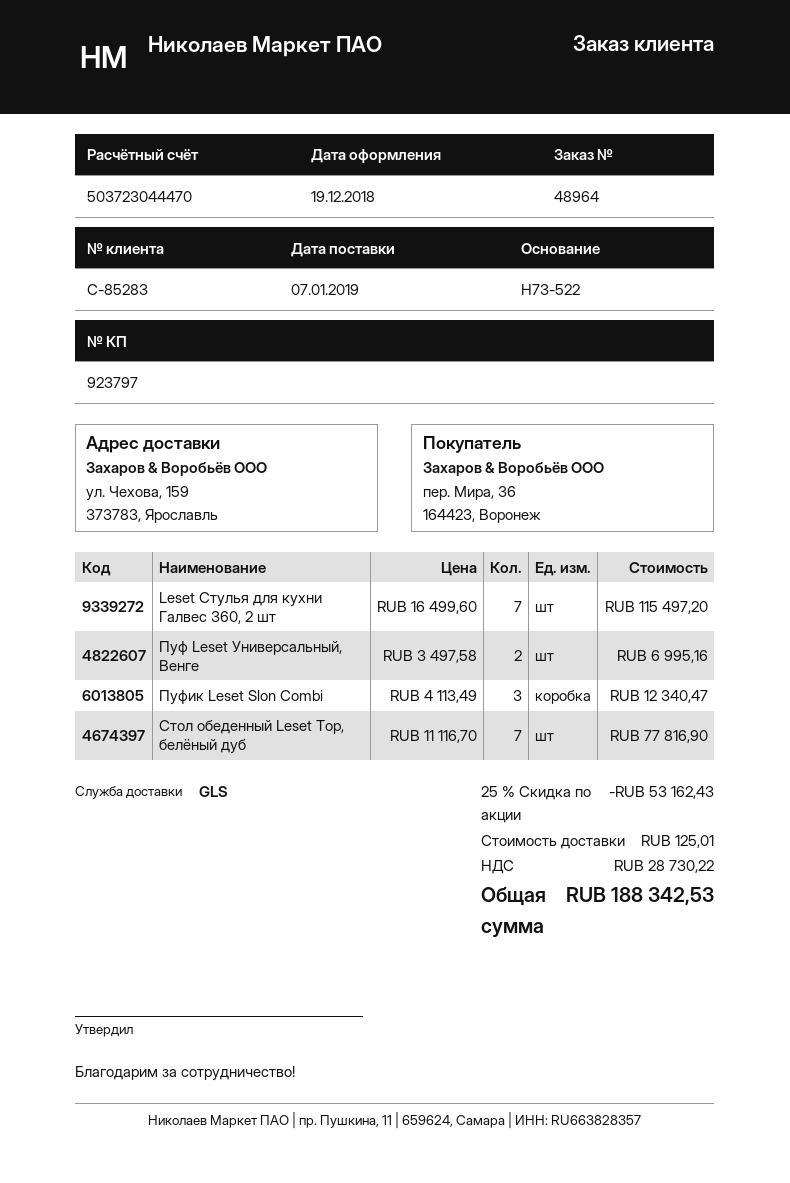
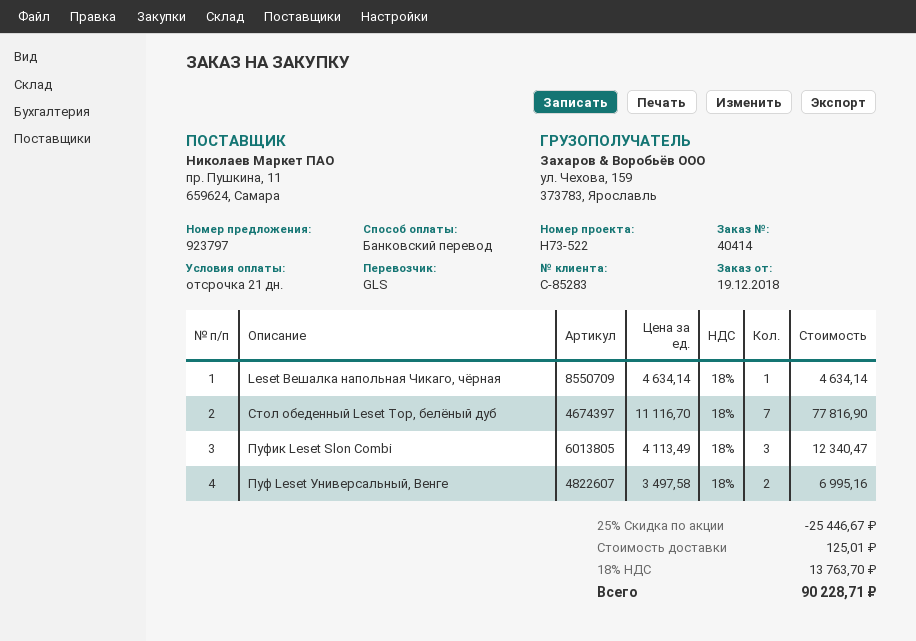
order number: 48964 -> 40414
Leset Стулья для кухни Галвес 360, 2 шт: 7 x 16499.60 = 115497.20 -> none
Leset Вешалка напольная Чикаго, чёрная: none -> 1 x 4634.14 = 4634.14
discount: 25% = 53162.43 -> 25% = 25446.67
tax: 28730.22 -> 13763.70
total: 188342.53 -> 90228.71

